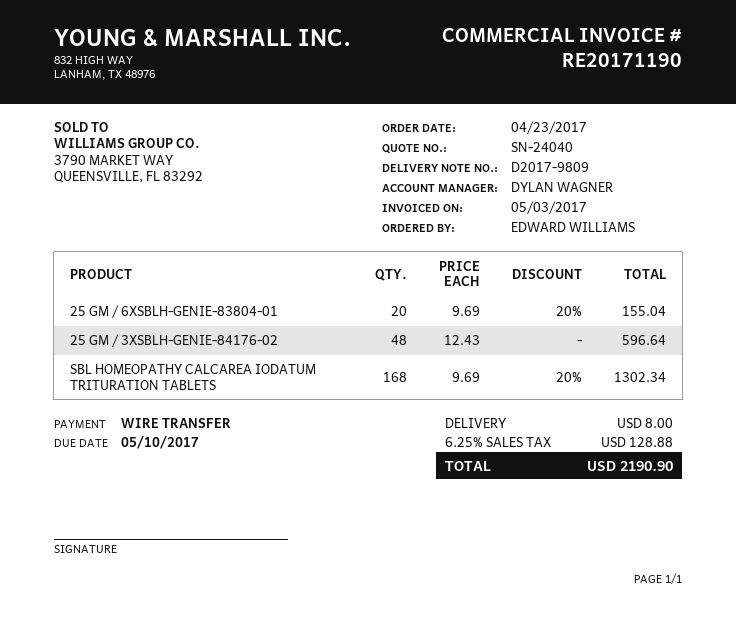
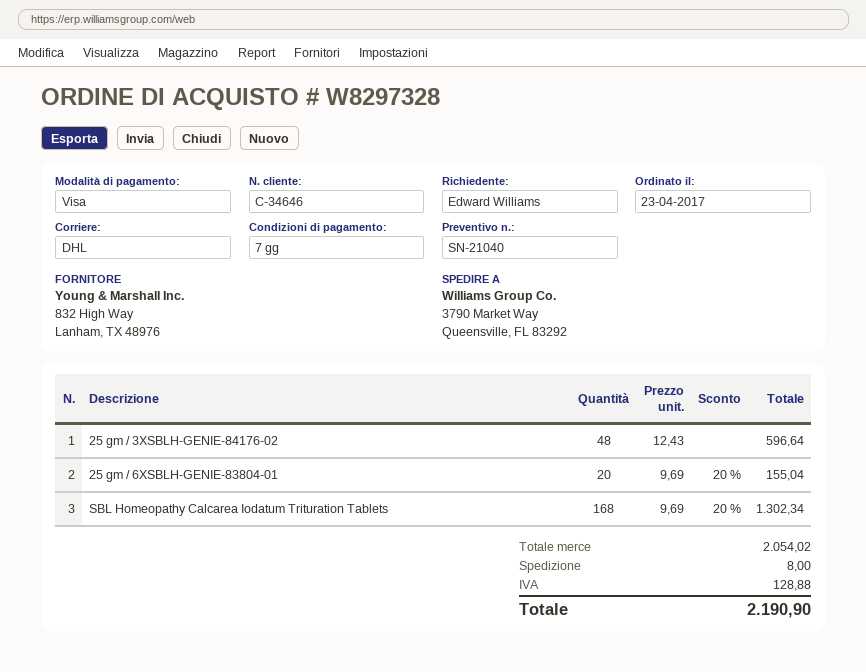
quote number: SN-24040 -> SN-21040
payment method: bank transfer -> Visa

